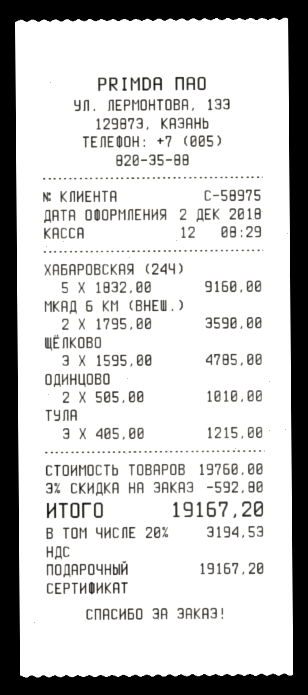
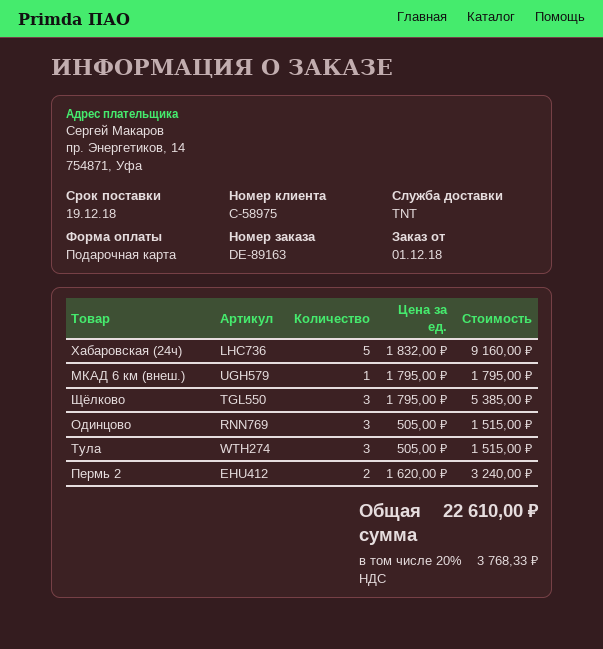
order date: 2018-12-02 -> 2018-12-01
МКАД 6 КМ (ВНЕШ.): 2 x 1795.00 = 3590.00 -> 1 x 1795.00 = 1795.00
ЩЁЛКОВО: 3 x 1595.00 = 4785.00 -> 3 x 1795.00 = 5385.00
ОДИНЦОВО: 2 x 505.00 = 1010.00 -> 3 x 505.00 = 1515.00
ТУЛА: 3 x 405.00 = 1215.00 -> 3 x 505.00 = 1515.00
Пермь 2: none -> 2 x 1620.00 = 3240.00
discount: 3% = 592.80 -> none
tax: 20% = 3194.53 -> 20% = 3768.33
total: 19167.20 -> 22610.00

